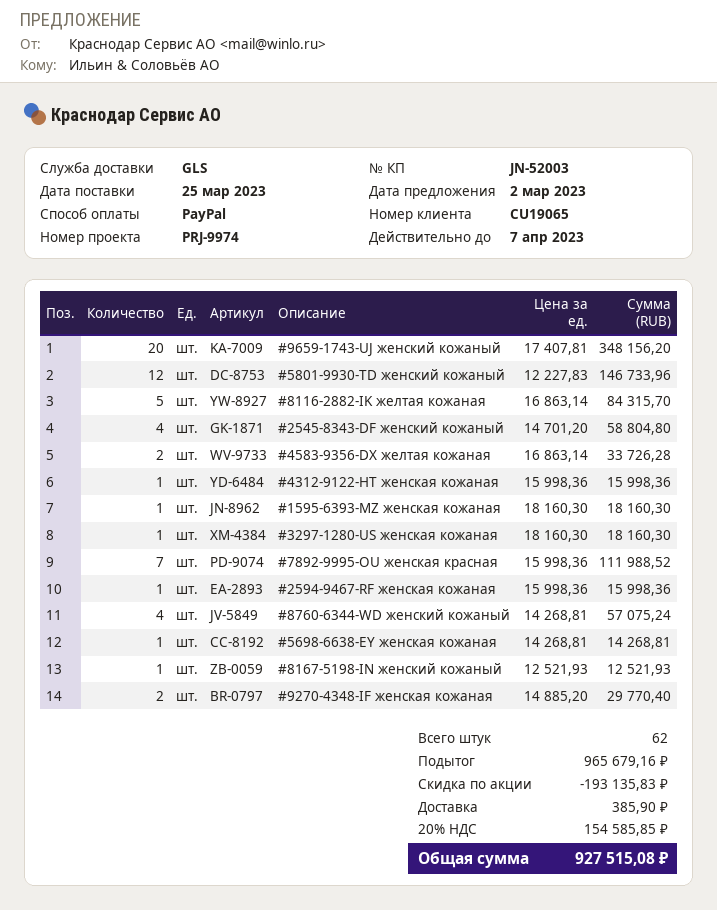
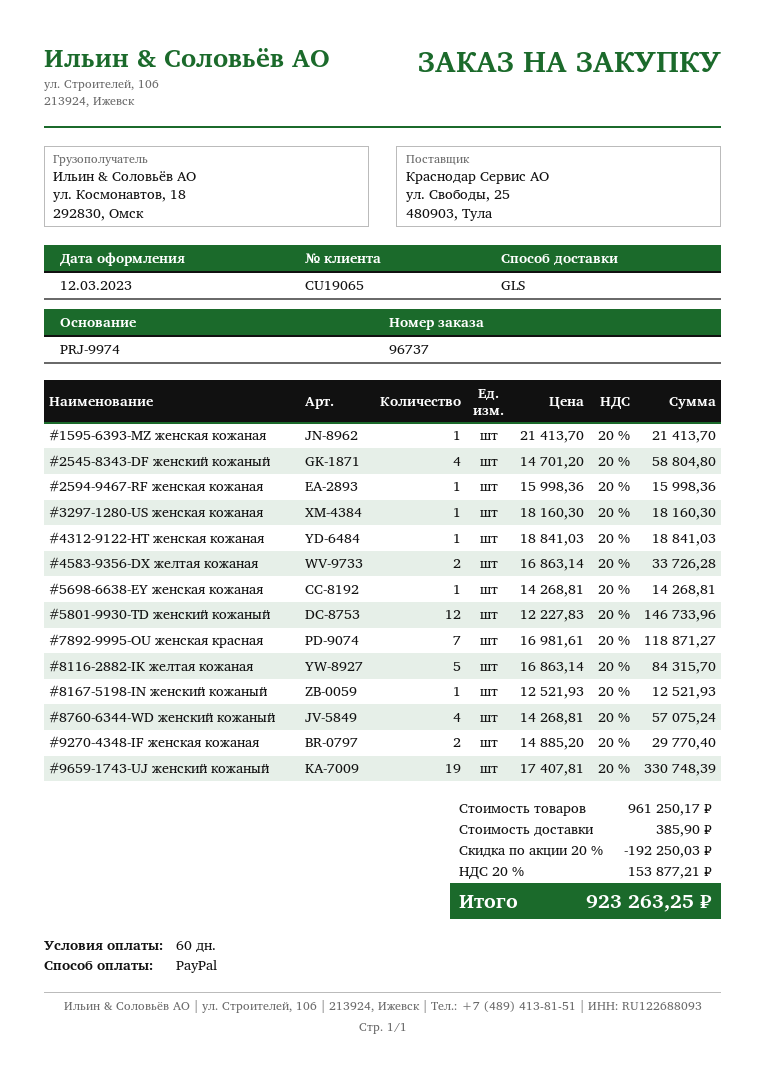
#9659-1743-UJ женский кожаный: 20 x 17407.81 = 348156.20 -> 19 x 17407.81 = 330748.39
#4312-9122-HT женская кожаная: 1 x 15998.36 = 15998.36 -> 1 x 18841.03 = 18841.03
#1595-6393-MZ женская кожаная: 1 x 18160.30 = 18160.30 -> 1 x 21413.70 = 21413.70
#7892-9995-OU женская красная: 7 x 15998.36 = 111988.52 -> 7 x 16981.61 = 118871.27
subtotal: 965679.16 -> 961250.17
discount: 193135.83 -> 192250.03
tax: 20% = 154585.85 -> 20% = 153877.21
total: 927515.08 -> 923263.25

